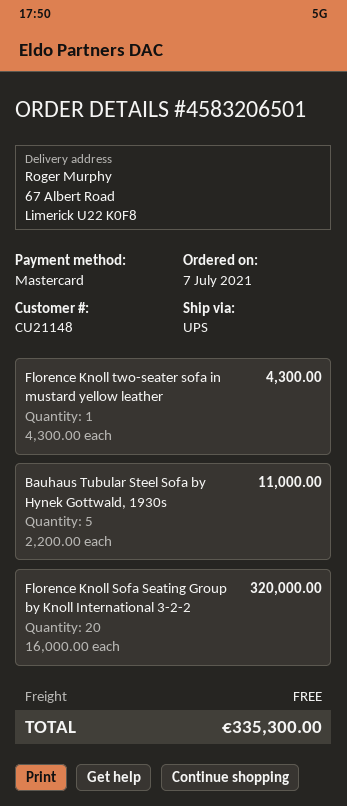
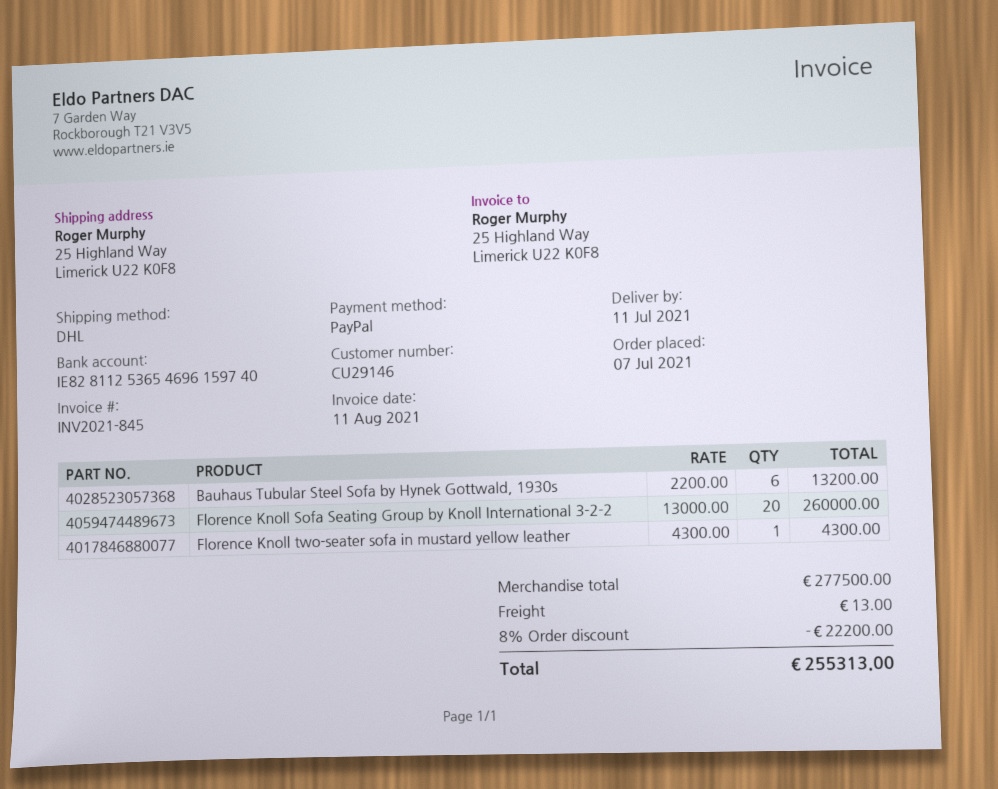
customer number: CU21148 -> CU29146
payment method: Mastercard -> PayPal
shipping method: UPS -> DHL
ship to: 67 Albert Road, Limerick U22 K0F8 -> 25 Highland Way, Limerick U22 K0F8
Bauhaus Tubular Steel Sofa by Hynek Gottwald, 1930s: 5 x 2200.00 = 11000.00 -> 6 x 2200.00 = 13200.00
Florence Knoll Sofa Seating Group by Knoll International 3-2-2: 20 x 16000.00 = 320000.00 -> 20 x 13000.00 = 260000.00
discount: none -> 8% = 22200.00
shipping: 0.00 -> 13.00
total: 335300.00 -> 255313.00

